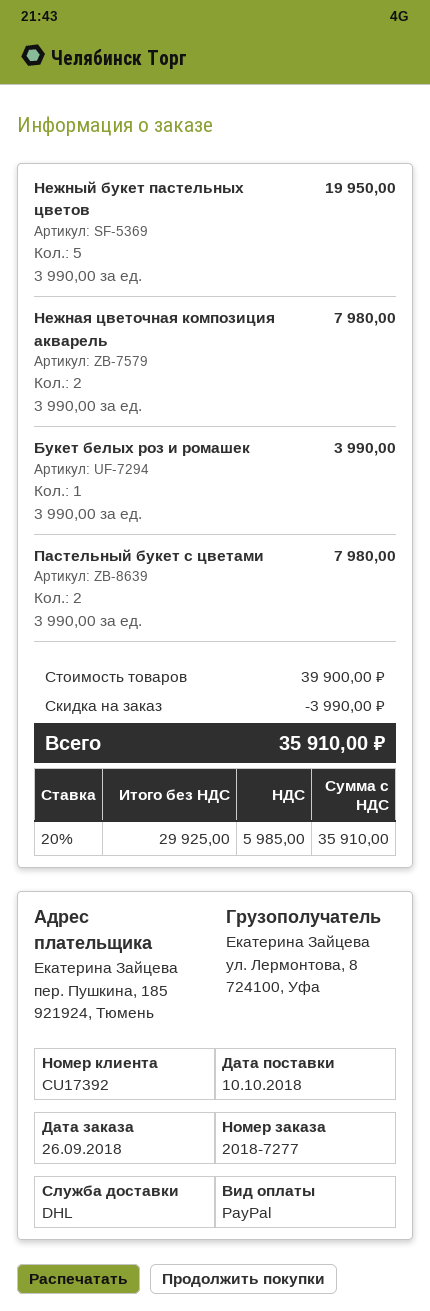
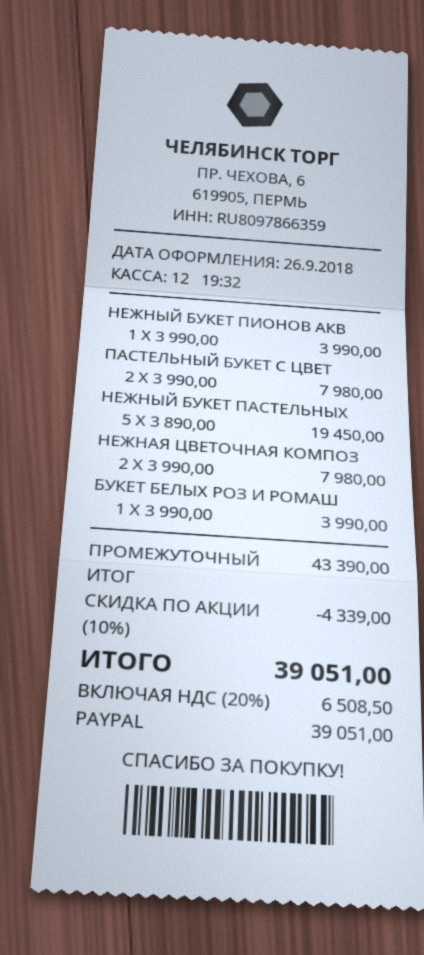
Нежный букет пастельных цветов: 5 x 3990.00 = 19950.00 -> 5 x 3890.00 = 19450.00
НЕЖНЫЙ БУКЕТ ПИОНОВ АКВ: none -> 1 x 3990.00 = 3990.00
subtotal: 39900.00 -> 43390.00
discount: 3990.00 -> 4339.00
tax: 20% = 5985.00 -> 20% = 6508.50
total: 35910.00 -> 39051.00

